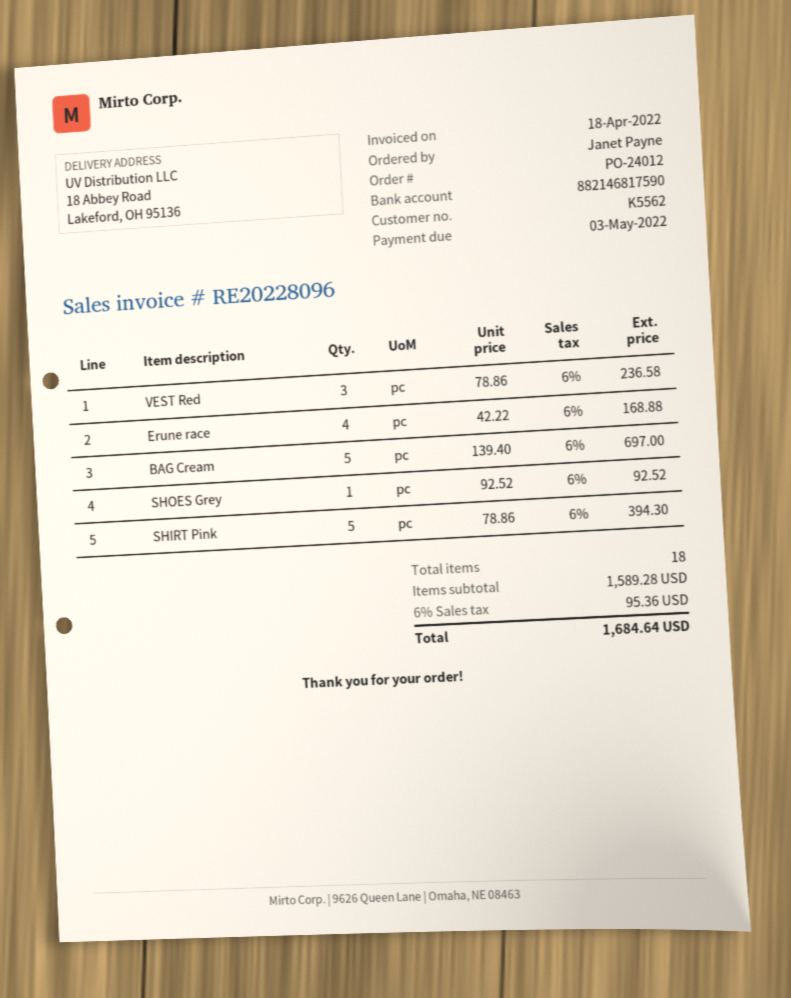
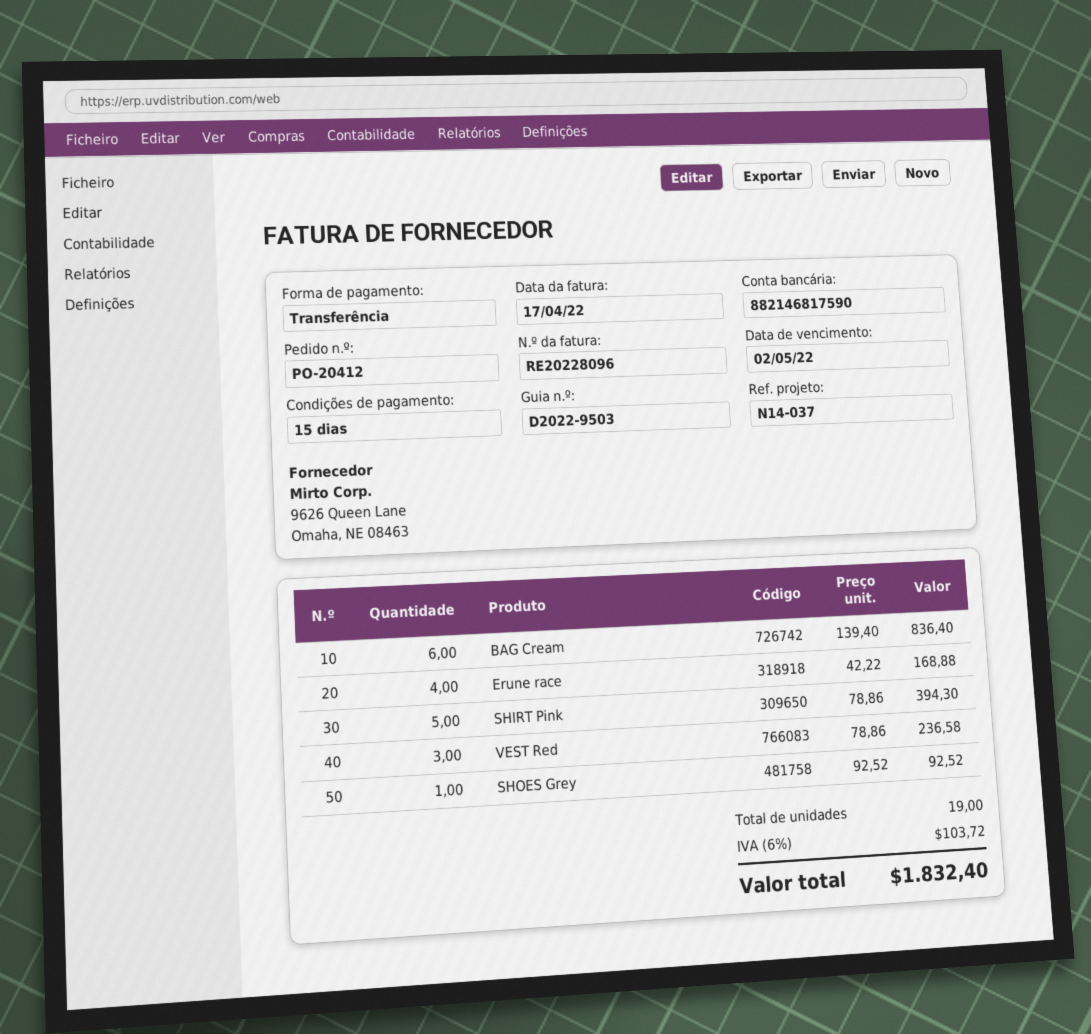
order number: PO-24012 -> PO-20412
invoice date: 2022-04-18 -> 2022-04-17
due date: 2022-05-03 -> 2022-05-02
BAG Cream: 5 x 139.40 = 697.00 -> 6 x 139.40 = 836.40
total quantity: 18 -> 19
tax: 6% = 95.36 -> 6% = 103.72
total: 1684.64 -> 1832.40

